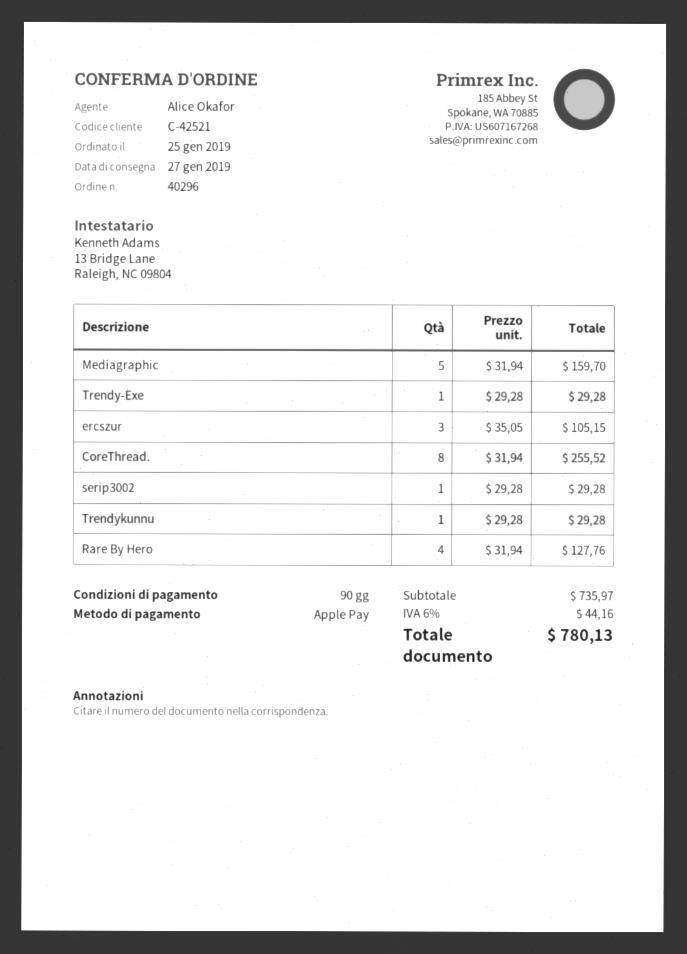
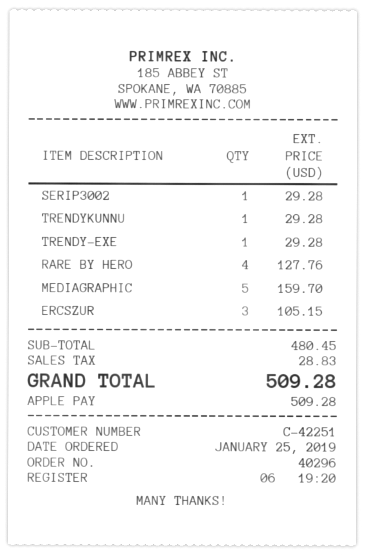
customer number: C-42521 -> C-42251
CoreThread.: 8 for 255.52 -> none
subtotal: 735.97 -> 480.45
tax: 44.16 -> 28.83
total: 780.13 -> 509.28

